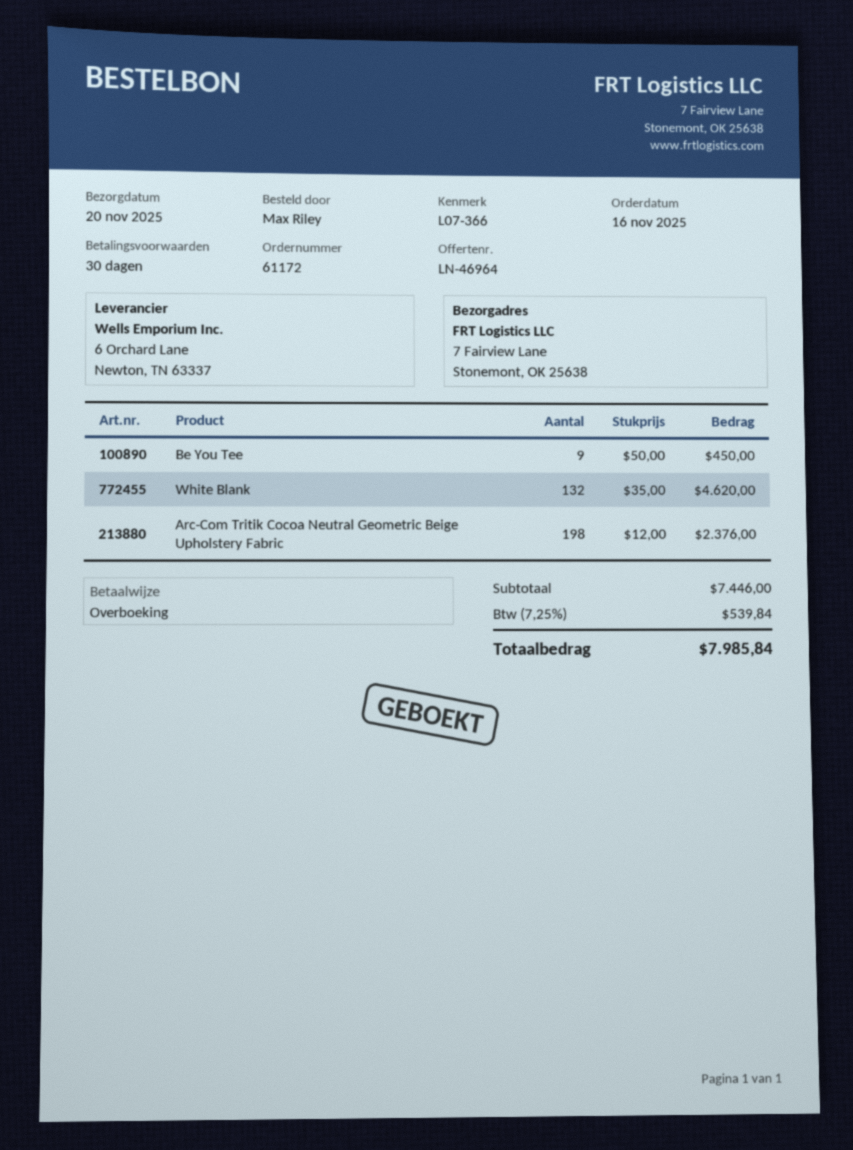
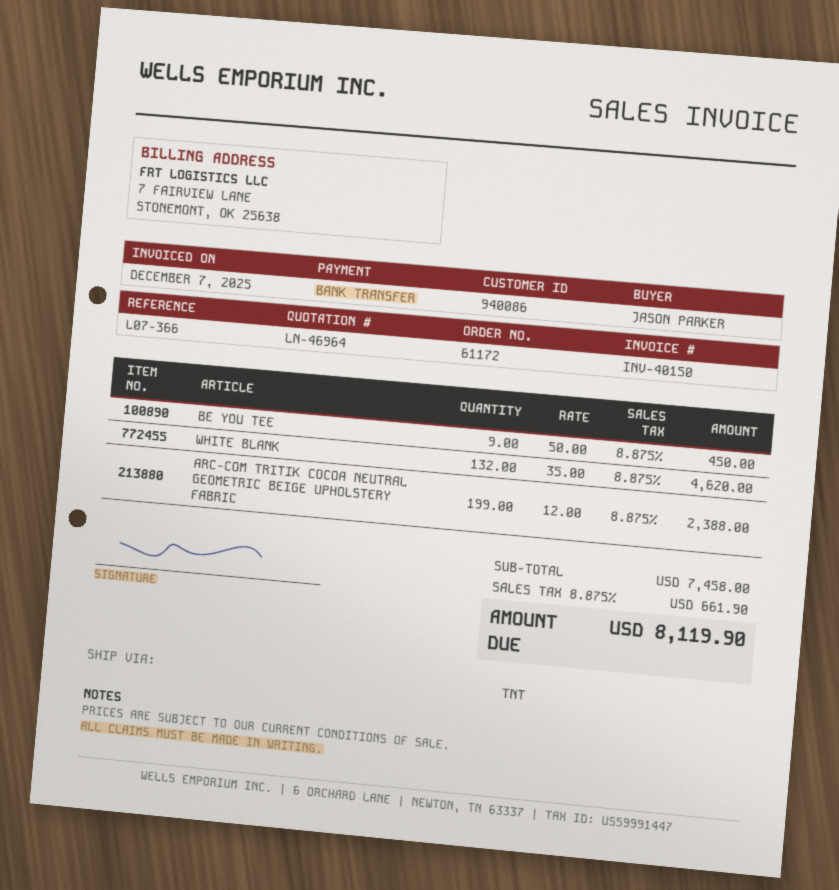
ordered by: Max Riley -> JASON PARKER
Arc-Com Tritik Cocoa Neutral Geometric Beige Upholstery Fabric: 198 x 12.00 = 2376.00 -> 199 x 12.00 = 2388.00
subtotal: 7446.00 -> 7458.00
tax: 7.25% = 539.84 -> 8.875% = 661.90
total: 7985.84 -> 8119.90

